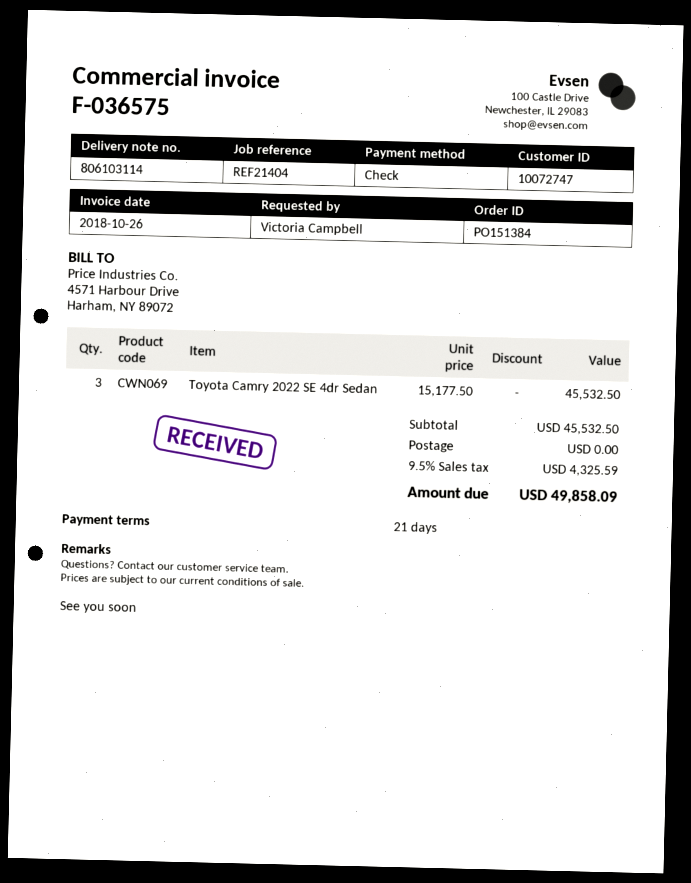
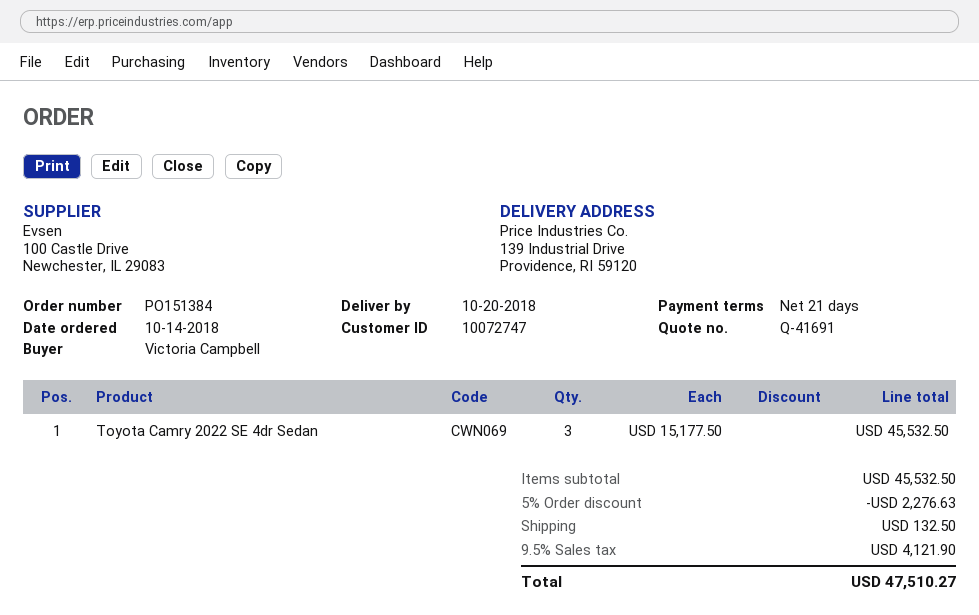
discount: none -> 5% = 2276.63
shipping: 0.00 -> 132.50
tax: 9.5% = 4325.59 -> 9.5% = 4121.90
total: 49858.09 -> 47510.27

